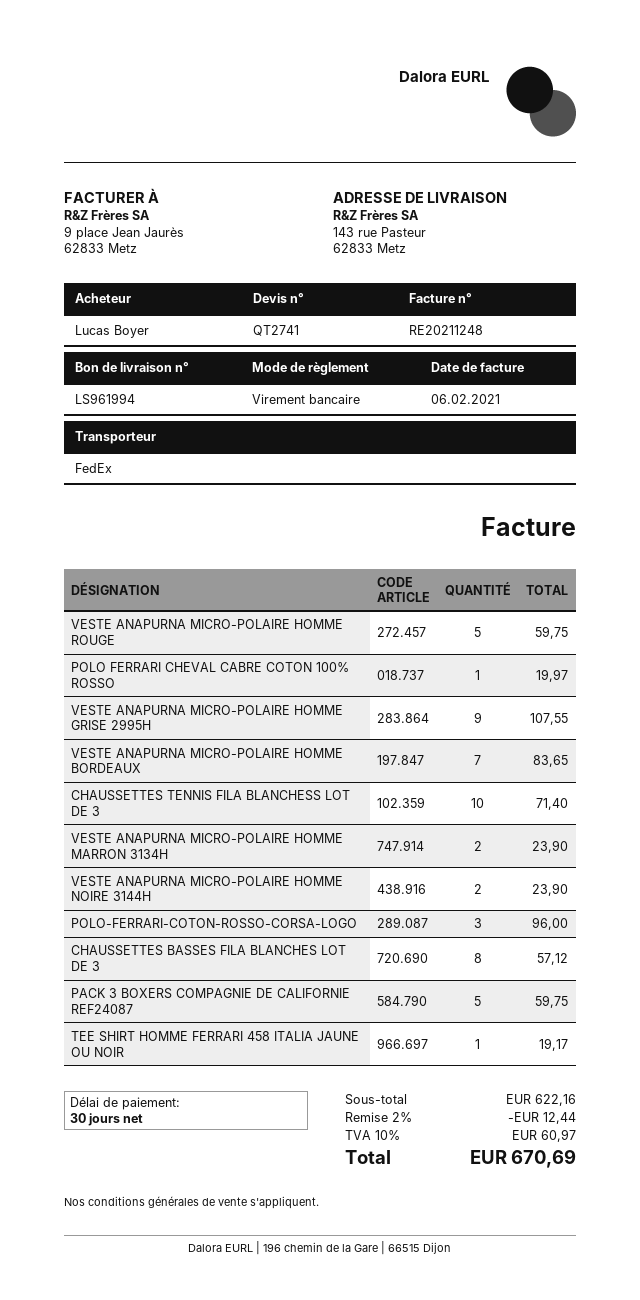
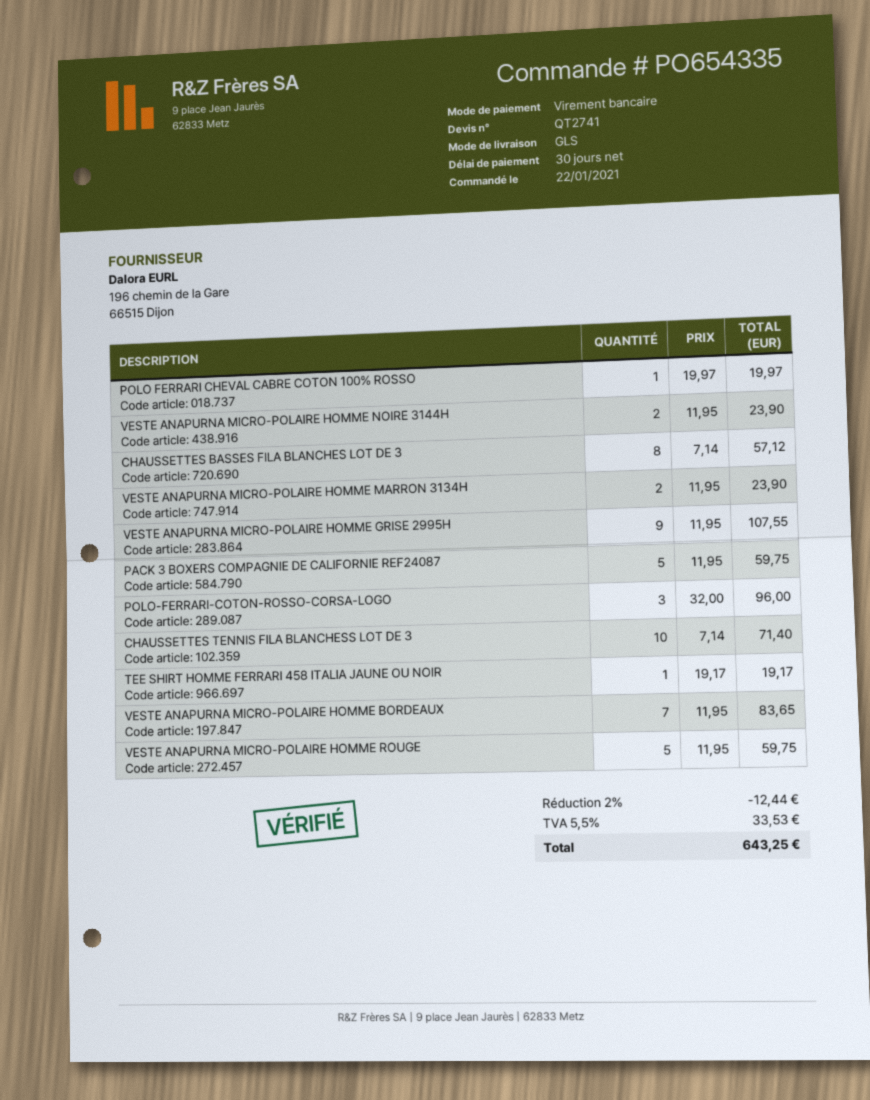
shipping method: FedEx -> GLS
tax: 10% = 60.97 -> 5.5% = 33.53
total: 670.69 -> 643.25

